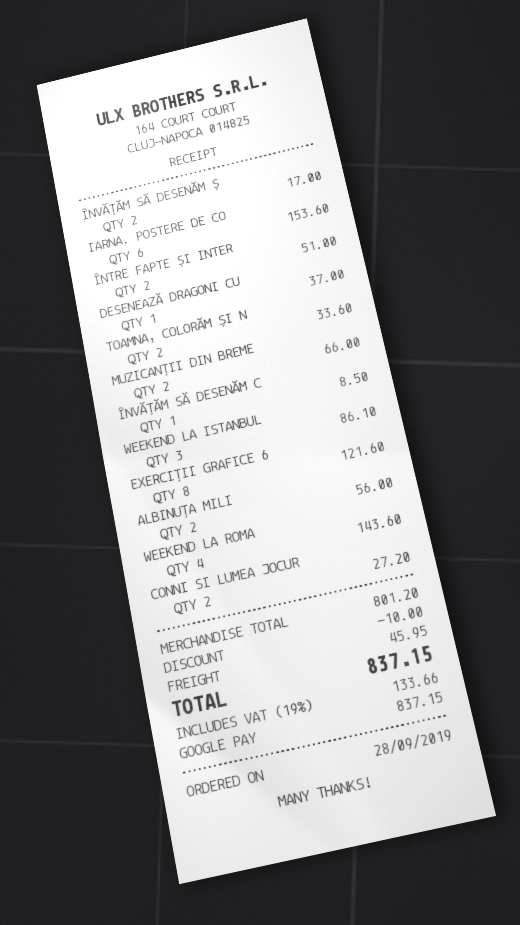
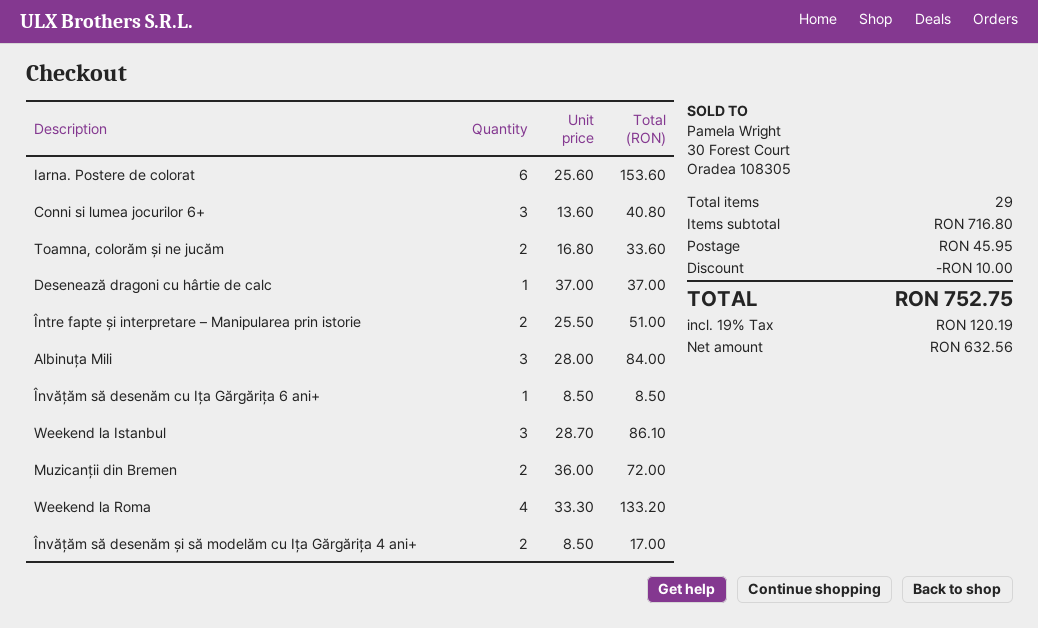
MUZICANȚII DIN BREME: 2 for 66.00 -> 2 for 72.00
EXERCIȚII GRAFICE 6: 8 for 121.60 -> none
ALBINUȚA MILI: 2 for 56.00 -> 3 for 84.00
WEEKEND LA ROMA: 4 for 143.60 -> 4 for 133.20
CONNI SI LUMEA JOCUR: 2 for 27.20 -> 3 for 40.80
subtotal: 801.20 -> 716.80
tax: 19% = 133.66 -> 19% = 120.19
total: 837.15 -> 752.75

